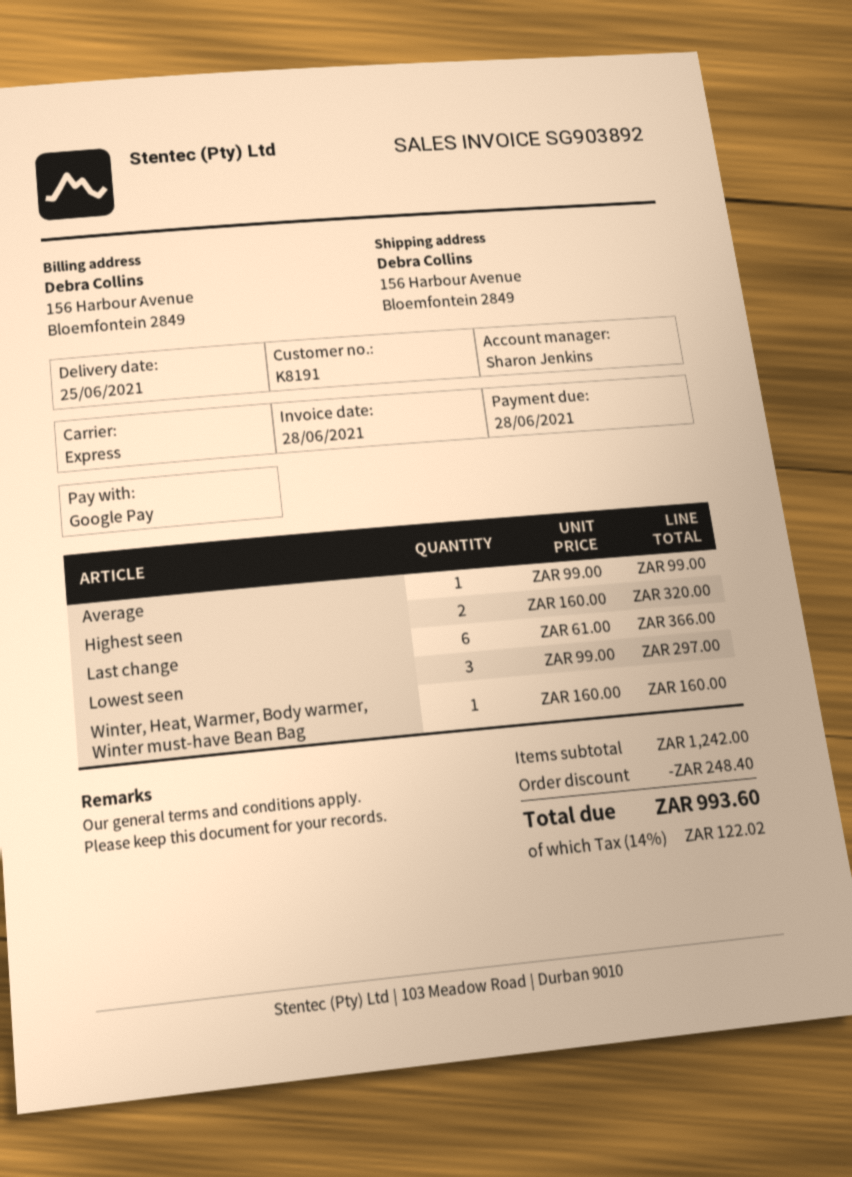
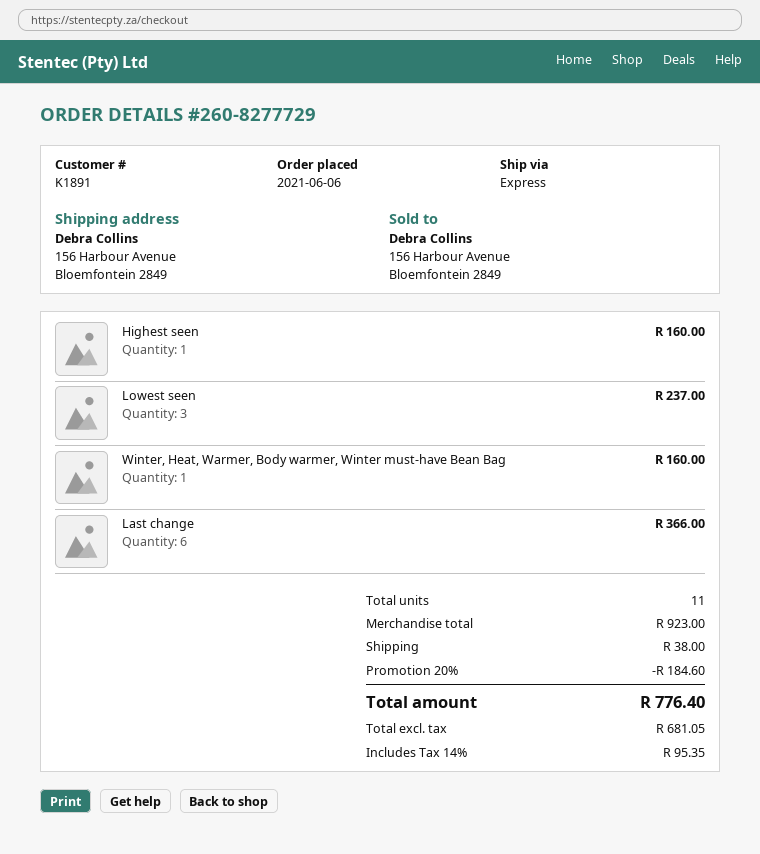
customer number: K8191 -> K1891
Average: 1 for 99.00 -> none
Highest seen: 2 for 320.00 -> 1 for 160.00
Lowest seen: 3 for 297.00 -> 3 for 237.00
subtotal: 1242.00 -> 923.00
discount: 248.40 -> 184.60
shipping: none -> 38.00
tax: 14% = 122.02 -> 14% = 95.35
total: 993.60 -> 776.40

